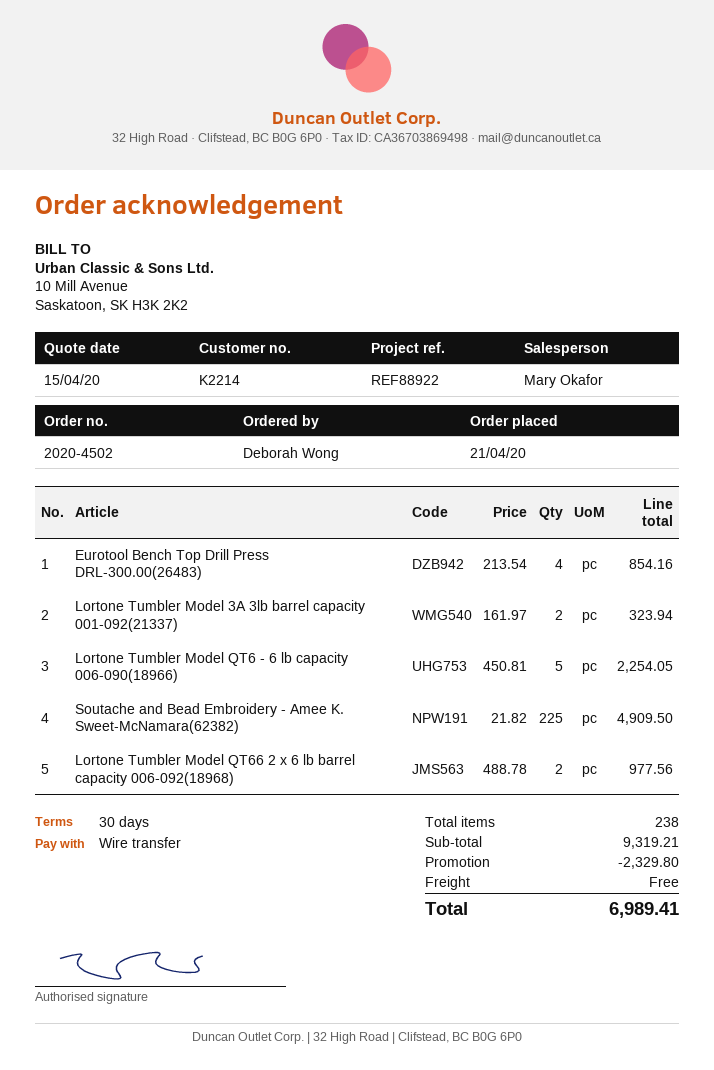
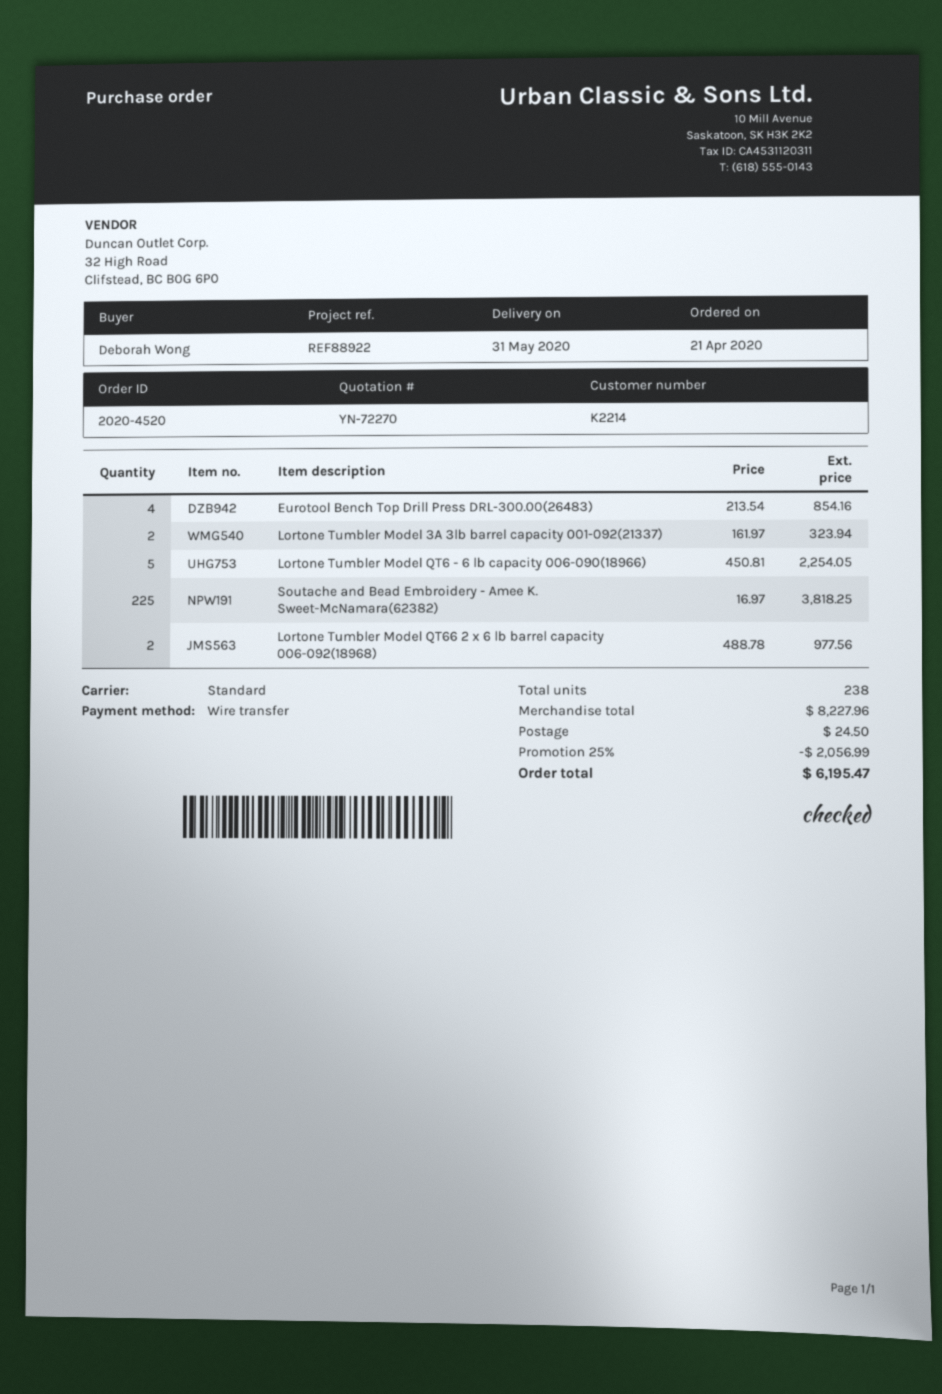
order number: 2020-4502 -> 2020-4520
Soutache and Bead Embroidery - Amee K. Sweet-McNamara(62382): 225 x 21.82 = 4909.50 -> 225 x 16.97 = 3818.25
subtotal: 9319.21 -> 8227.96
discount: 2329.80 -> 2056.99
shipping: 0.00 -> 24.50
total: 6989.41 -> 6195.47

